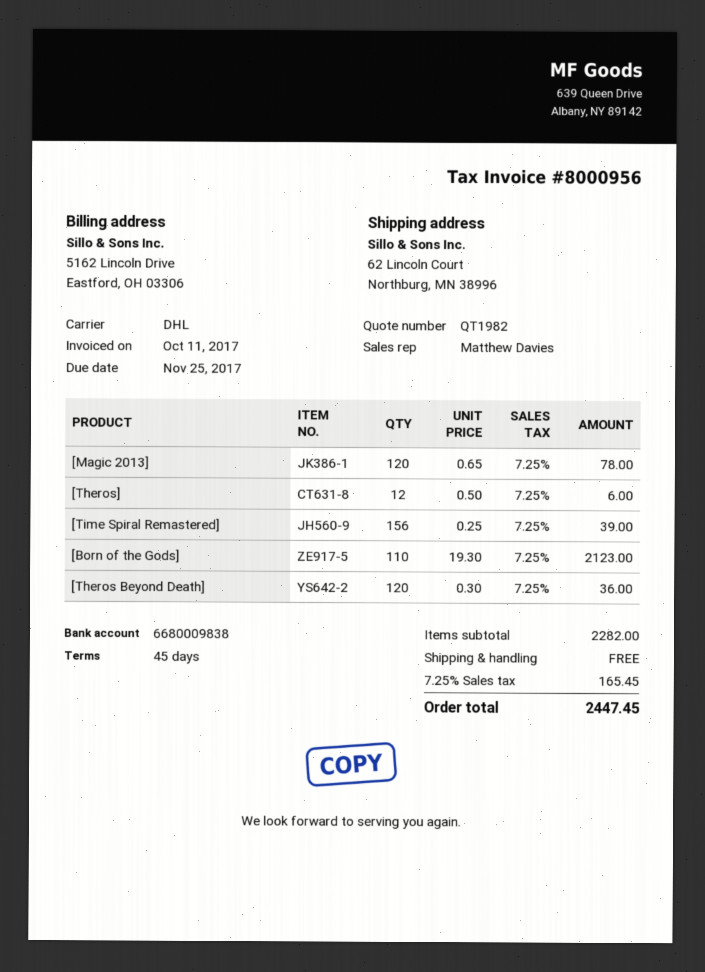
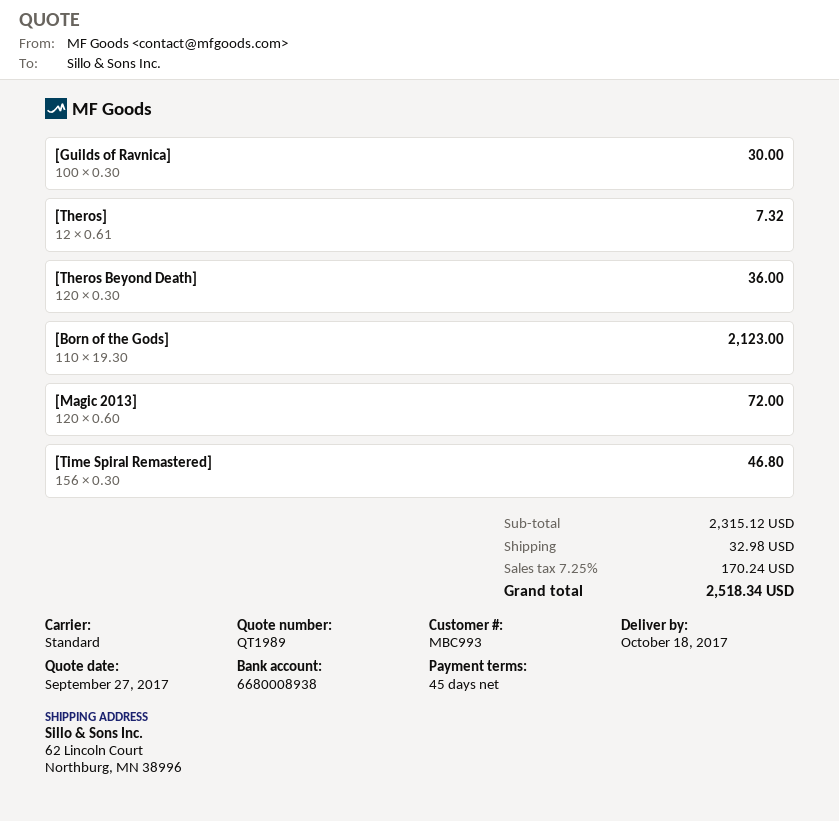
quote number: QT1982 -> QT1989
bank account: 6680009838 -> 6680008938
shipping method: DHL -> standard
[Magic 2013]: 120 x 0.65 = 78.00 -> 120 x 0.60 = 72.00
[Theros]: 12 x 0.50 = 6.00 -> 12 x 0.61 = 7.32
[Time Spiral Remastered]: 156 x 0.25 = 39.00 -> 156 x 0.30 = 46.80
[Guilds of Ravnica]: none -> 100 x 0.30 = 30.00
subtotal: 2282.00 -> 2315.12
shipping: 0.00 -> 32.98
tax: 7.25% = 165.45 -> 7.25% = 170.24
total: 2447.45 -> 2518.34

